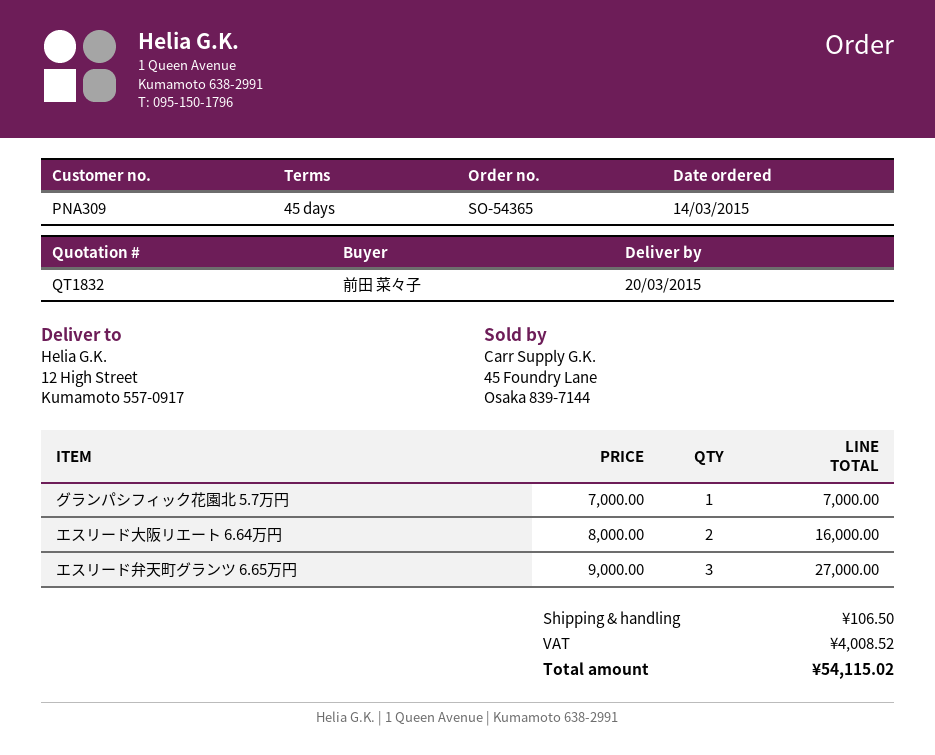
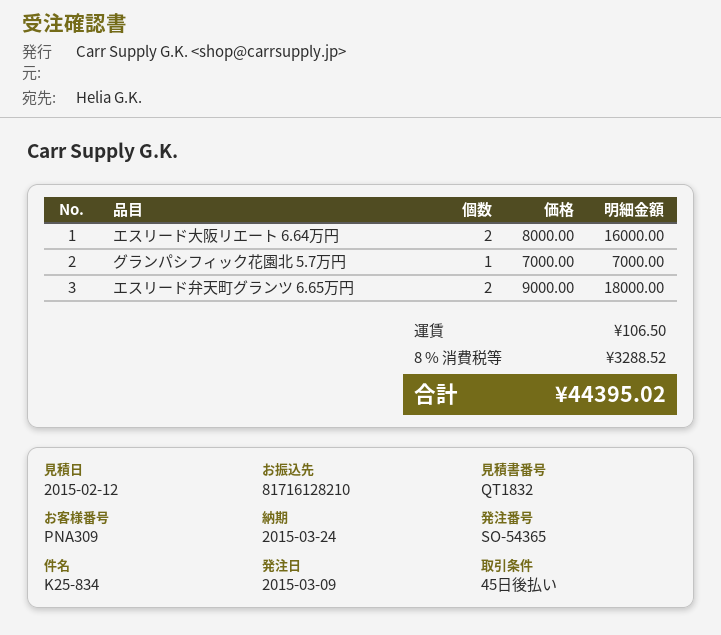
order date: 2015-03-14 -> 2015-03-09
delivery date: 2015-03-20 -> 2015-03-24
エスリード弁天町グランツ 6.65万円: 3 x 9000.00 = 27000.00 -> 2 x 9000.00 = 18000.00
tax: 4008.52 -> 3288.52
total: 54115.02 -> 44395.02

